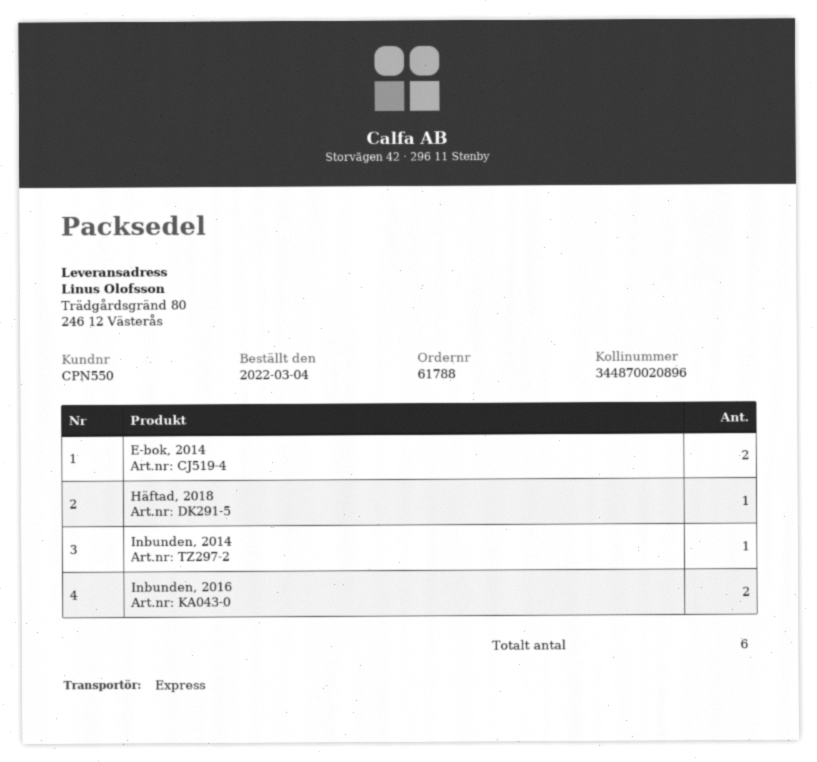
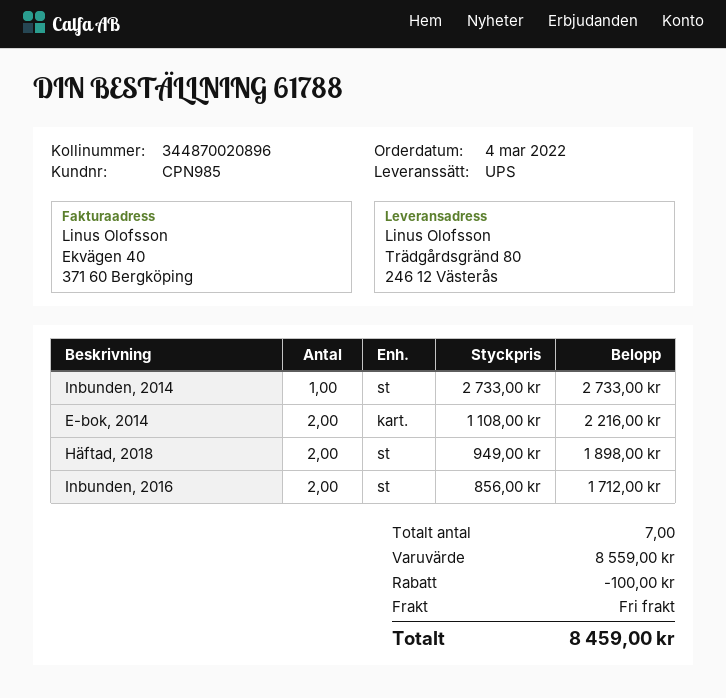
customer number: CPN550 -> CPN985
shipping method: express -> UPS
Häftad, 2018: 1 -> 2
total quantity: 6 -> 7

